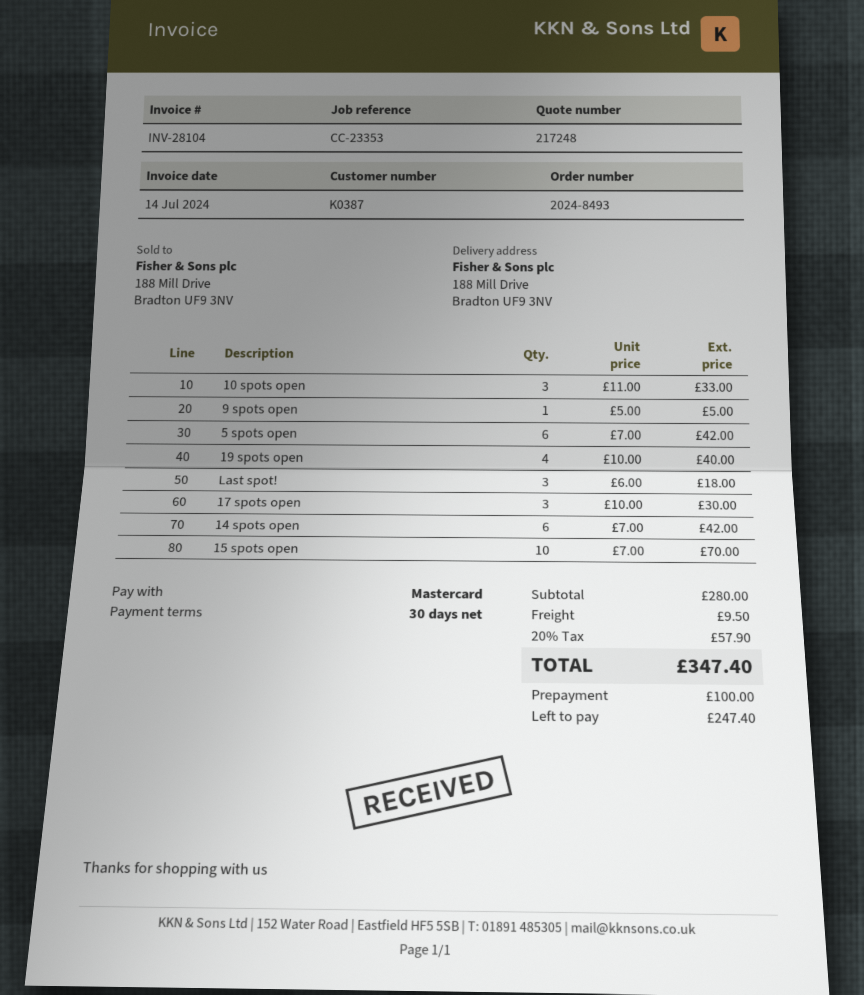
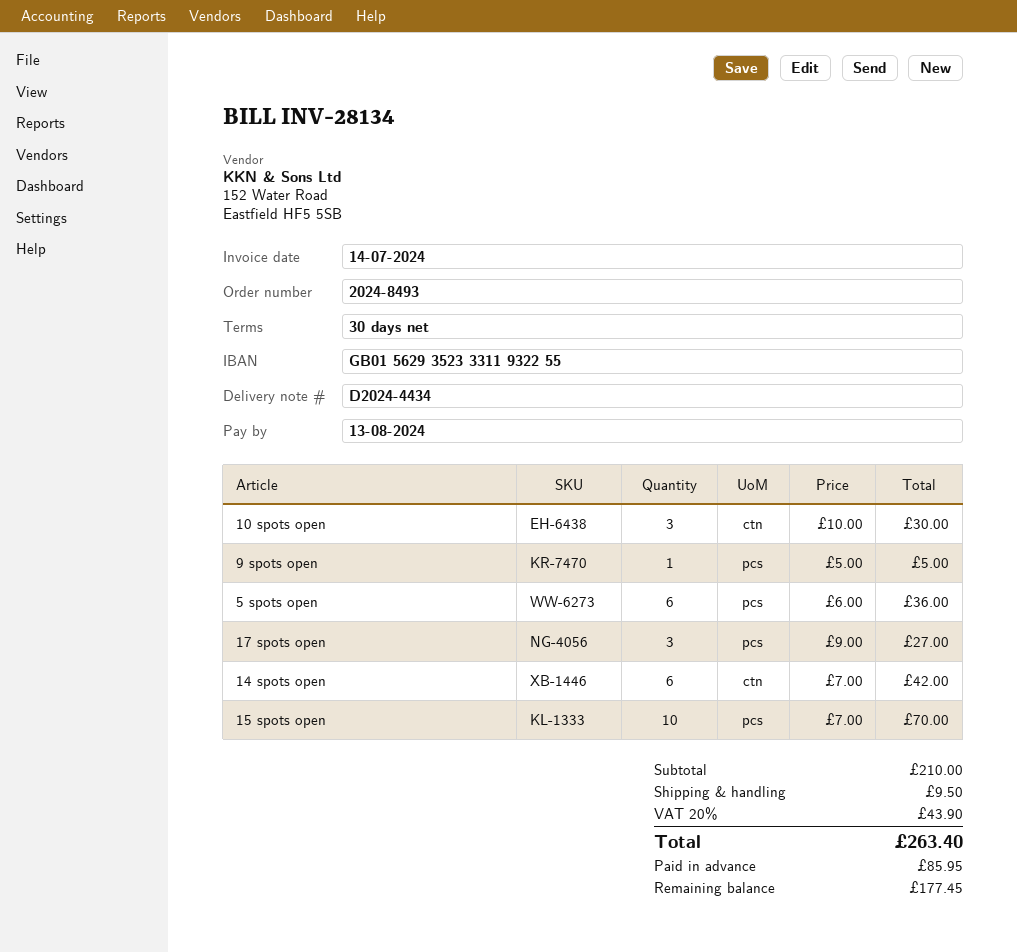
invoice number: INV-28104 -> INV-28134
10 spots open: 3 x 11.00 = 33.00 -> 3 x 10.00 = 30.00
5 spots open: 6 x 7.00 = 42.00 -> 6 x 6.00 = 36.00
19 spots open: 4 x 10.00 = 40.00 -> none
Last spot!: 3 x 6.00 = 18.00 -> none
17 spots open: 3 x 10.00 = 30.00 -> 3 x 9.00 = 27.00
subtotal: 280.00 -> 210.00
tax: 20% = 57.90 -> 20% = 43.90
total: 347.40 -> 263.40
deposit: 100.00 -> 85.95
balance: 247.40 -> 177.45

